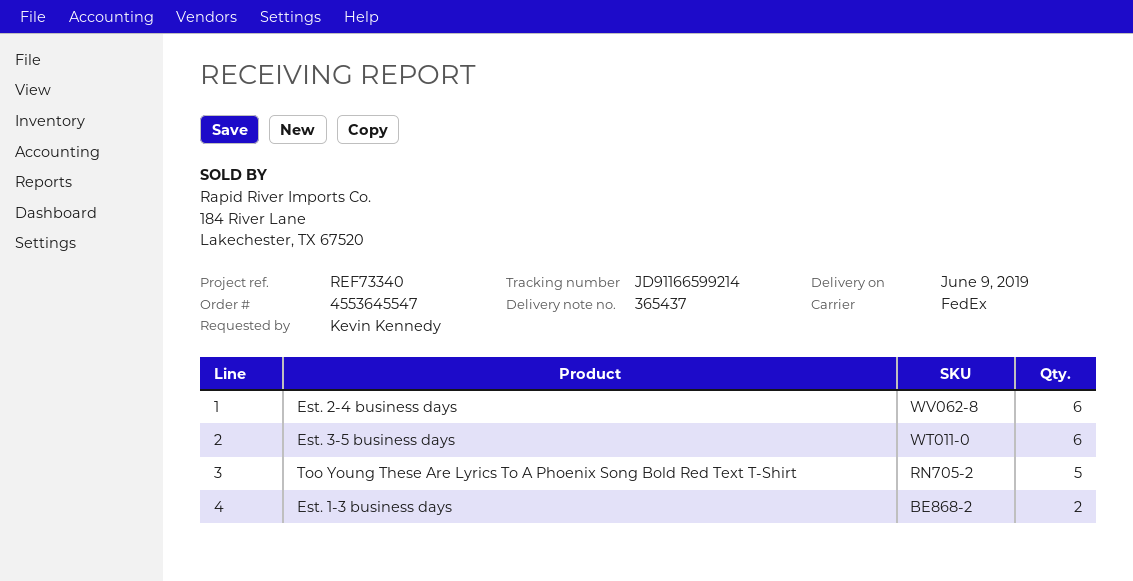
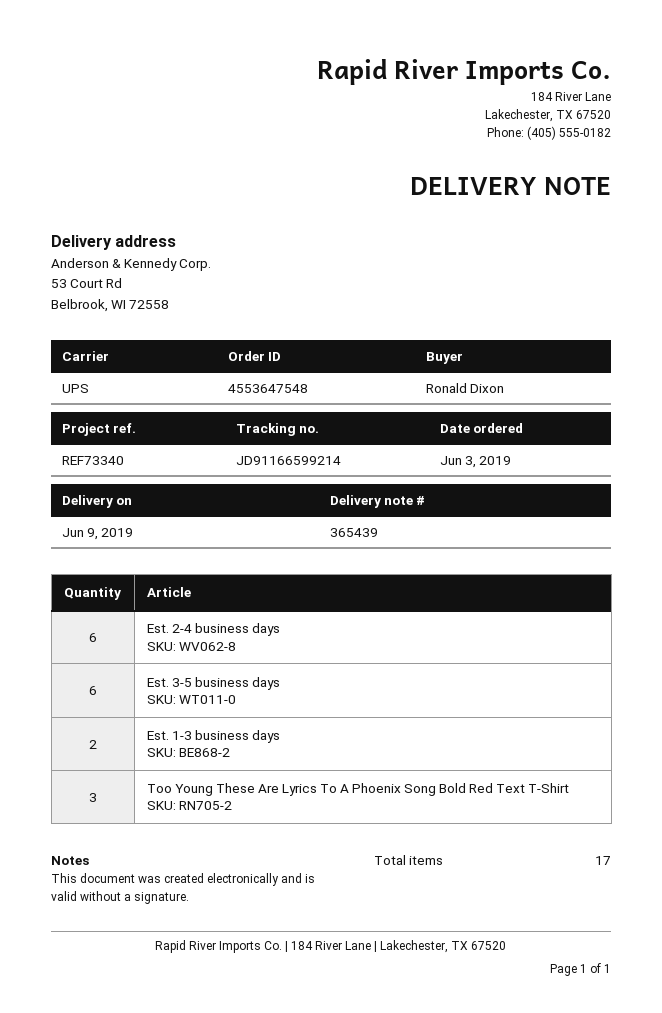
order number: 4553645547 -> 4553647548
delivery note number: 365437 -> 365439
ordered by: Kevin Kennedy -> Ronald Dixon
shipping method: FedEx -> UPS
Too Young These Are Lyrics To A Phoenix Song Bold Red Text T-Shirt: 5 -> 3

